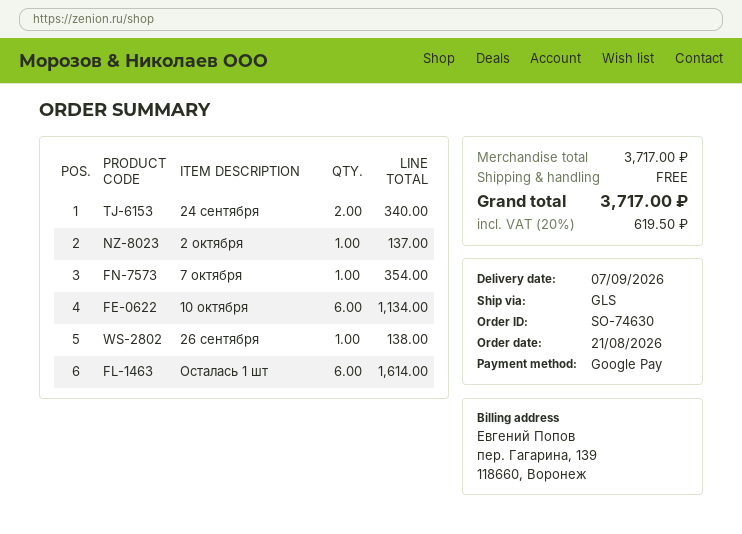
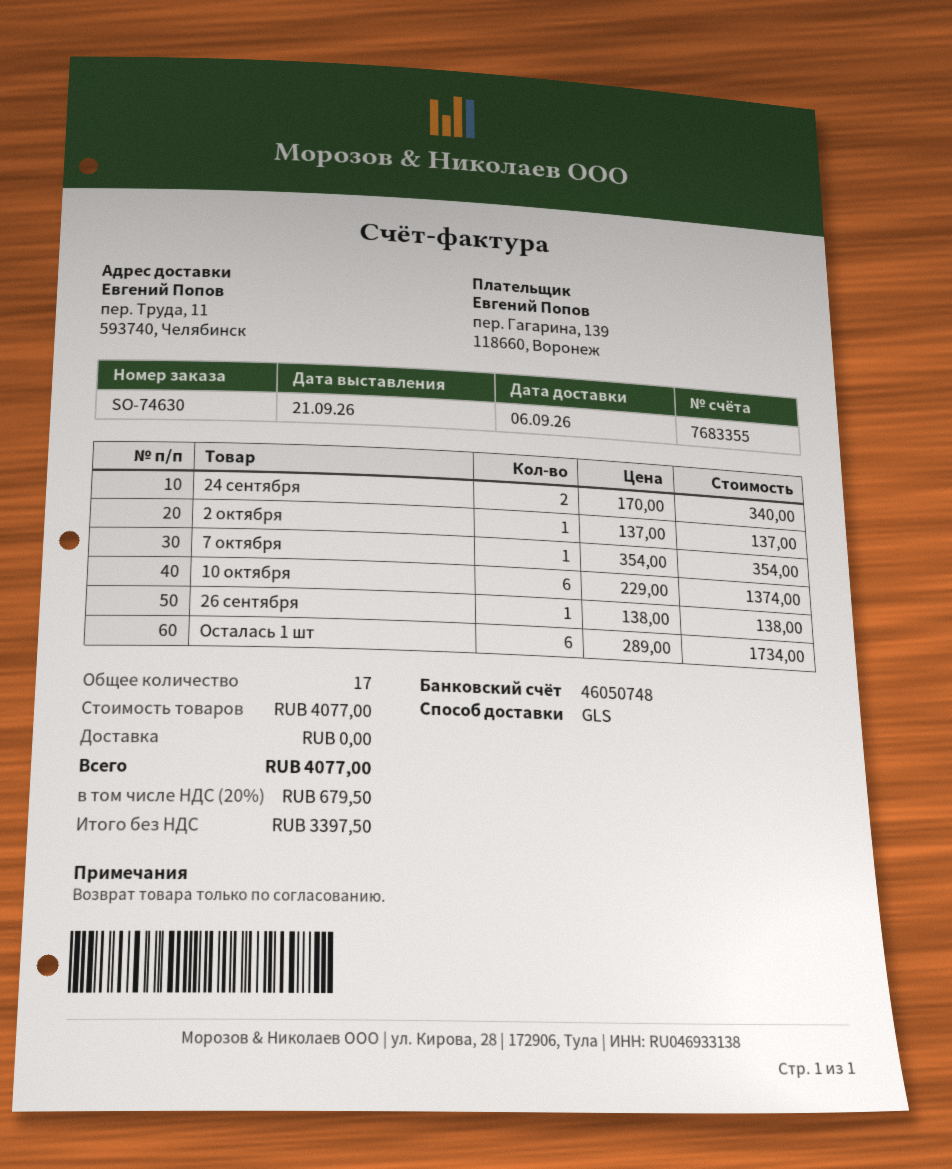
delivery date: 2026-09-07 -> 2026-09-06
10 октября: 6 for 1134.00 -> 6 for 1374.00
Осталась 1 шт: 6 for 1614.00 -> 6 for 1734.00
subtotal: 3717.00 -> 4077.00
tax: 20% = 619.50 -> 20% = 679.50
total: 3717.00 -> 4077.00

